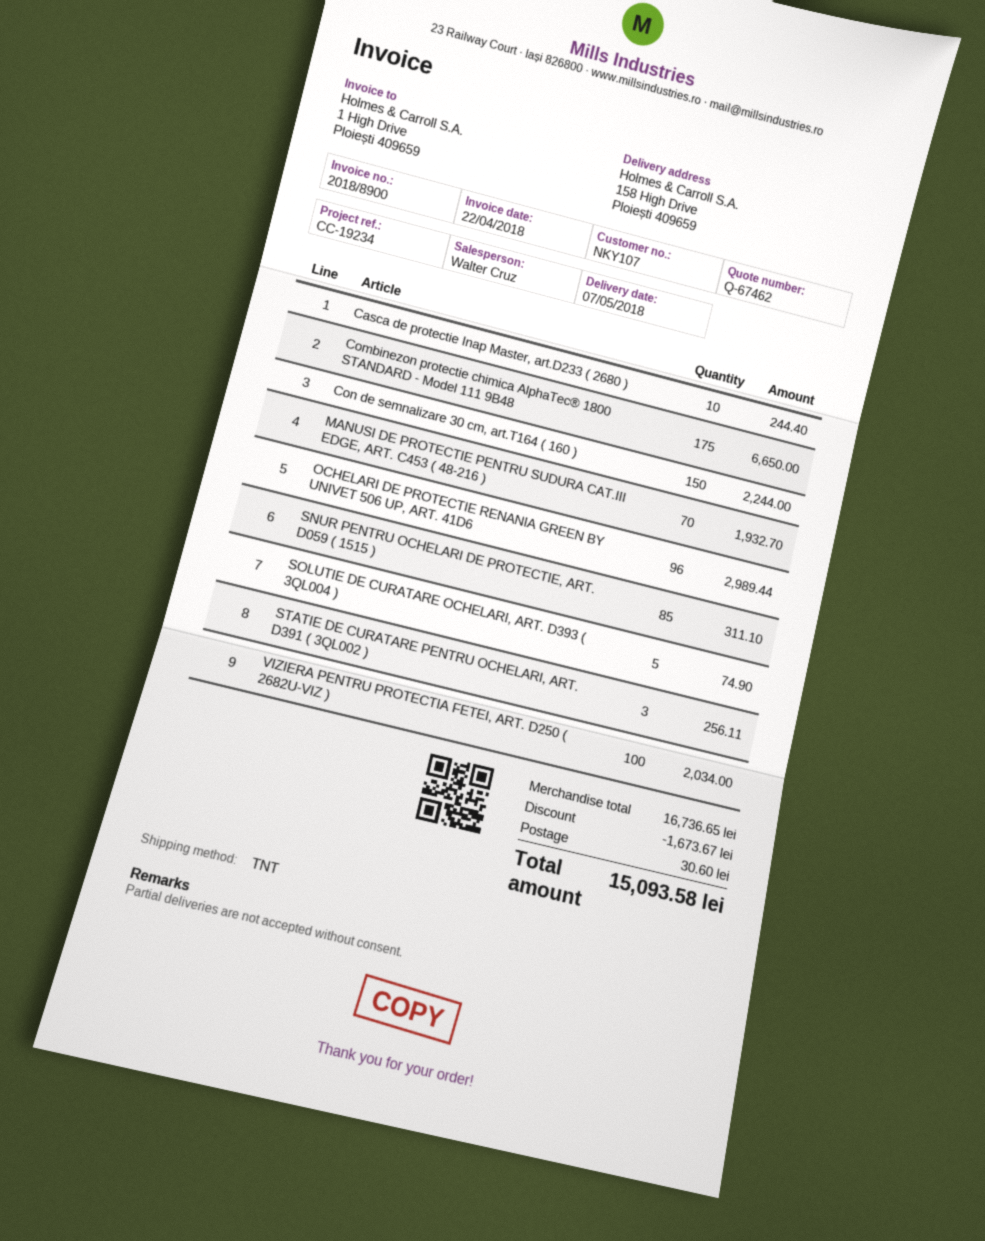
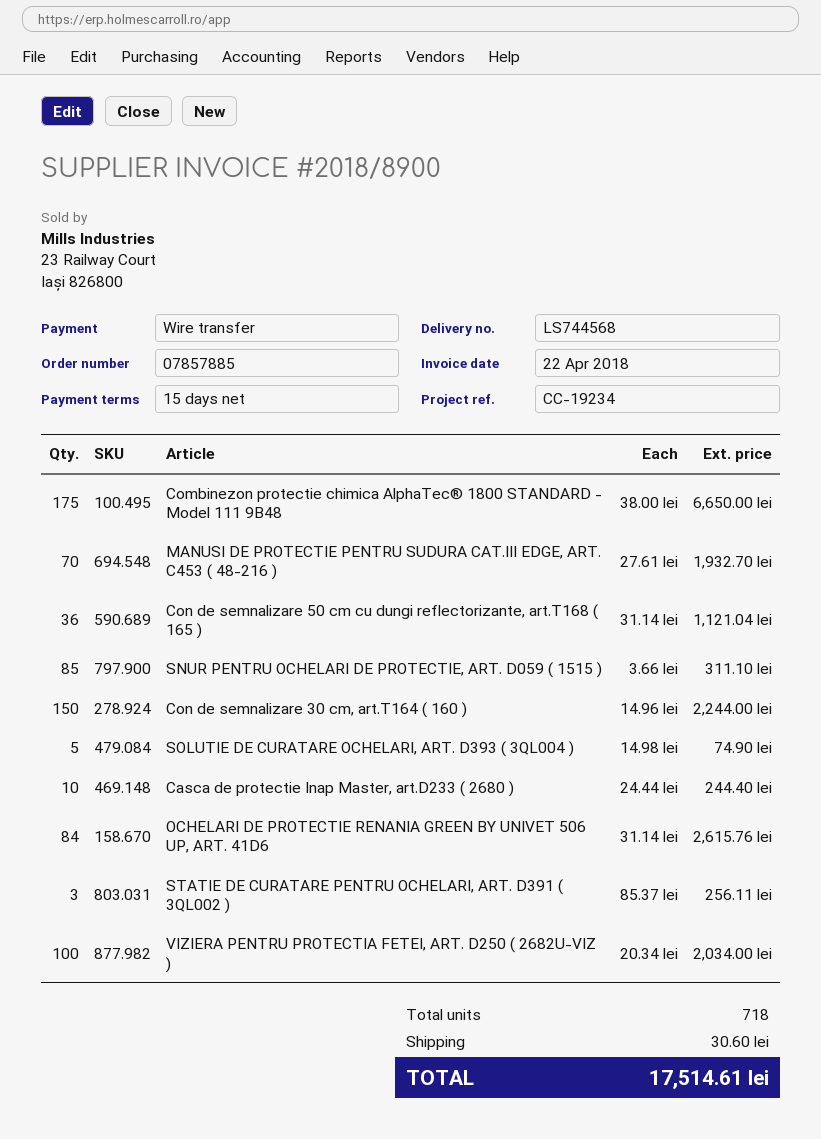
OCHELARI DE PROTECTIE RENANIA GREEN BY UNIVET 506 UP, ART. 41D6: 96 for 2989.44 -> 84 for 2615.76
Con de semnalizare 50 cm cu dungi reflectorizante, art.T168 ( 165 ): none -> 36 for 1121.04
discount: 1673.67 -> none
total: 15093.58 -> 17514.61

